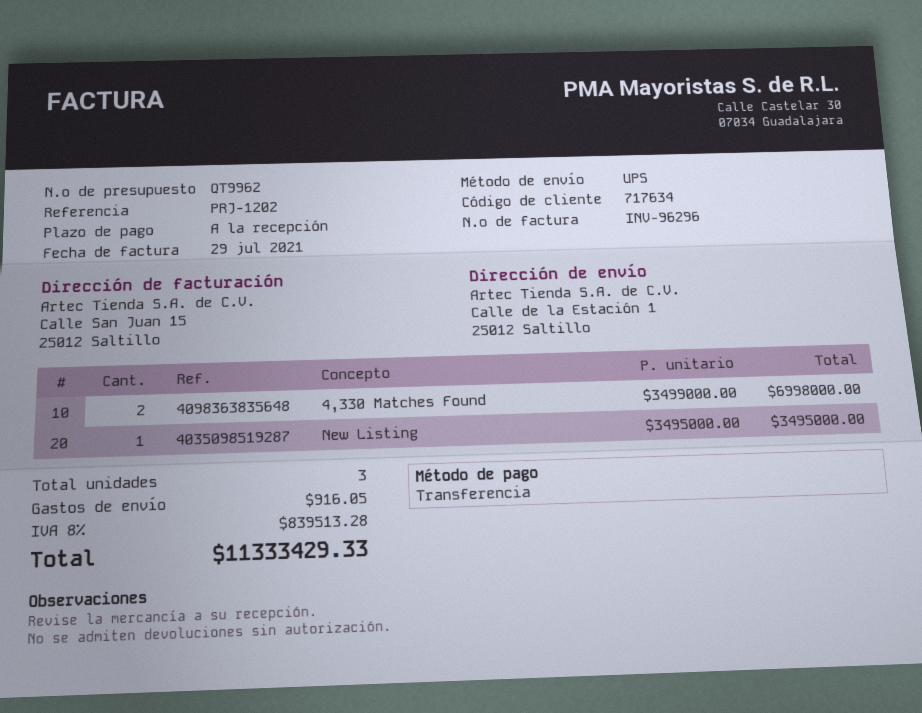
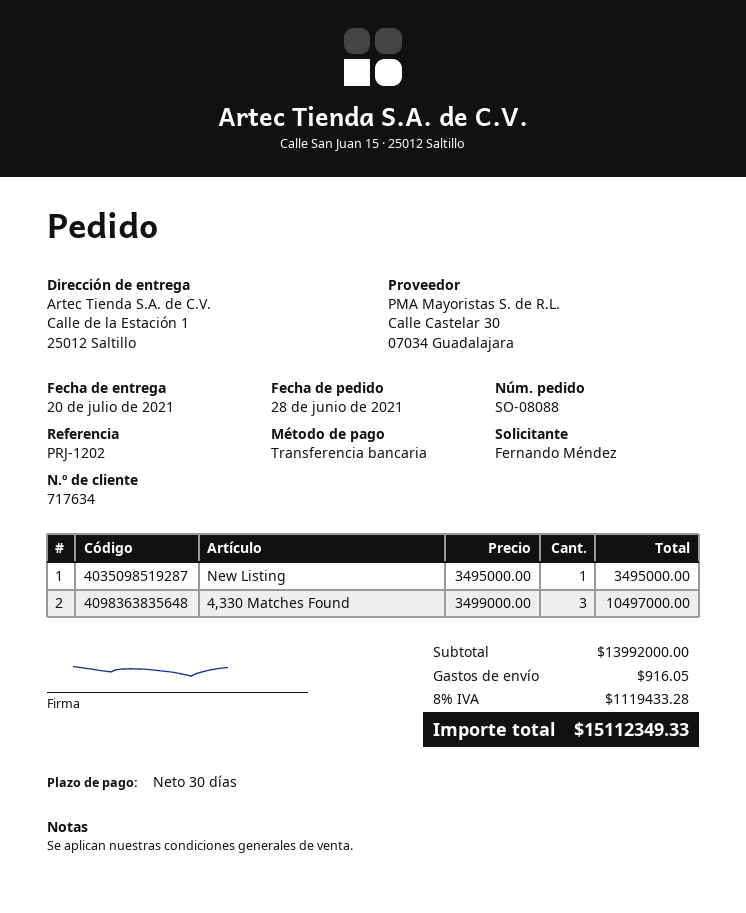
payment terms: on receipt -> 30 days
4,330 Matches Found: 2 x 3499000.00 = 6998000.00 -> 3 x 3499000.00 = 10497000.00
tax: 8% = 839513.28 -> 8% = 1119433.28
total: 11333429.33 -> 15112349.33

